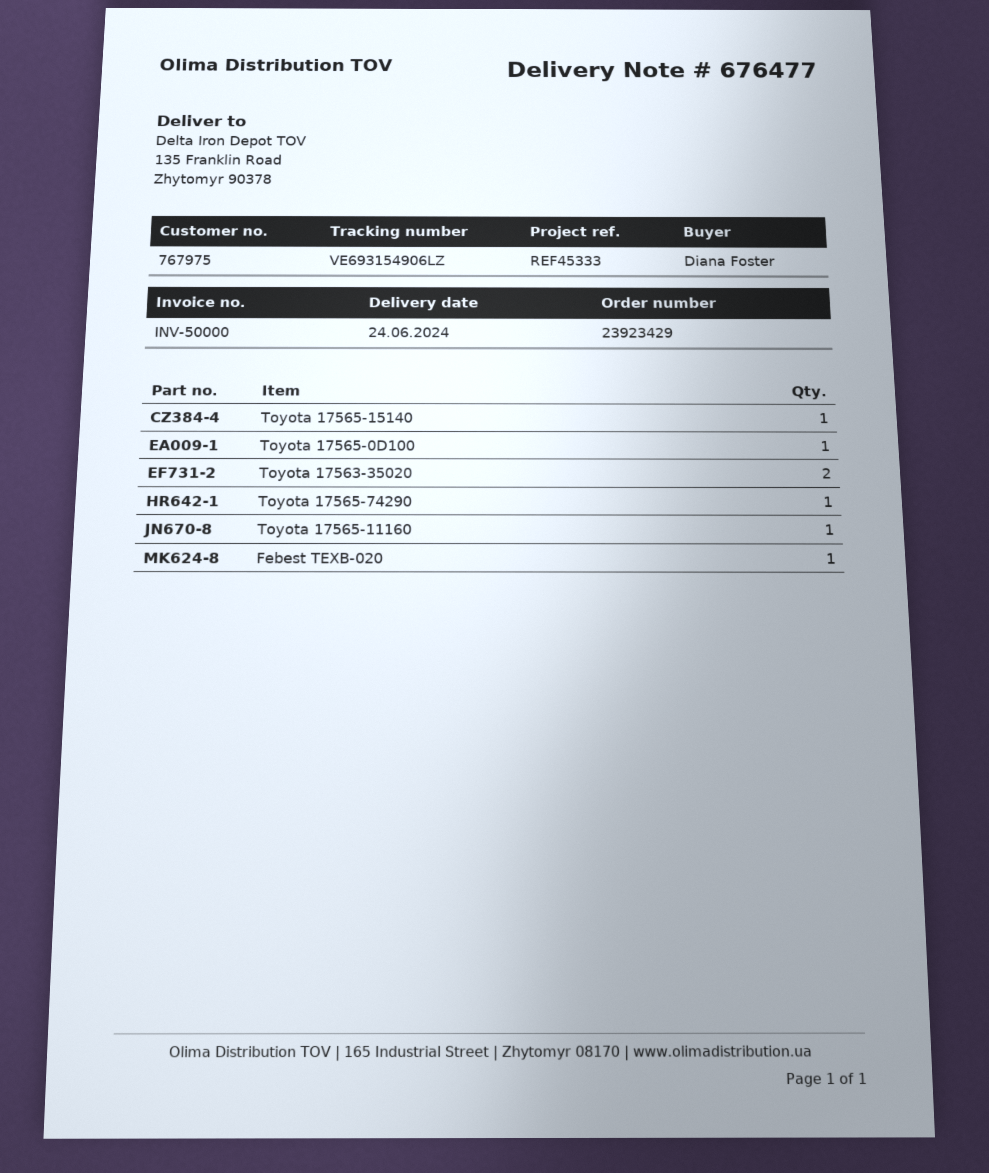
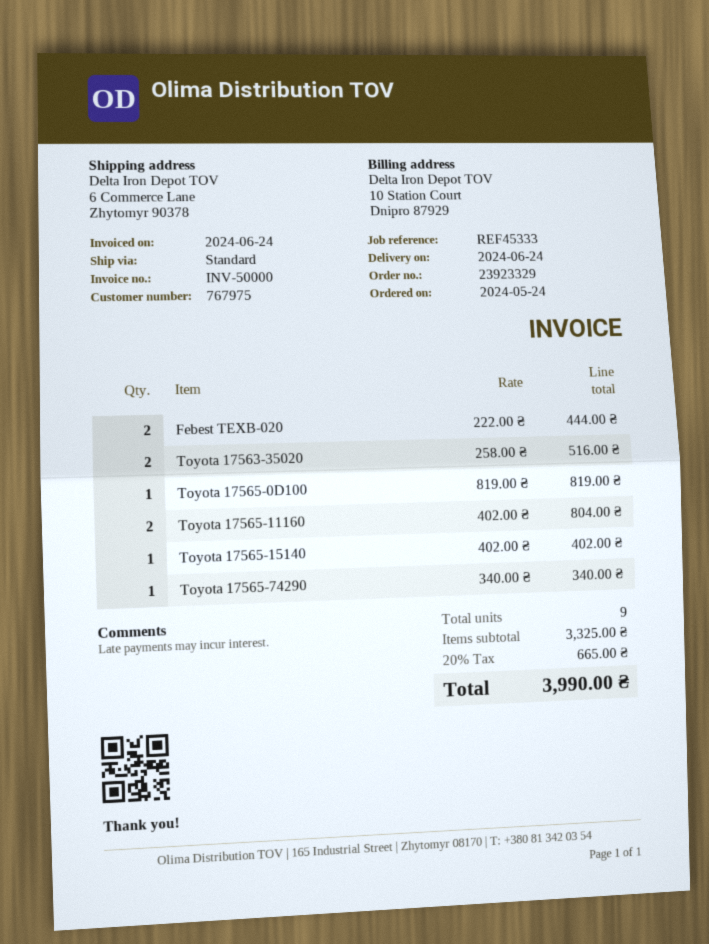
order number: 23923429 -> 23923329
ship to: 135 Franklin Road, Zhytomyr 90378 -> 6 Commerce Lane, Zhytomyr 90378
Toyota 17565-11160: 1 -> 2
Febest TEXB-020: 1 -> 2

